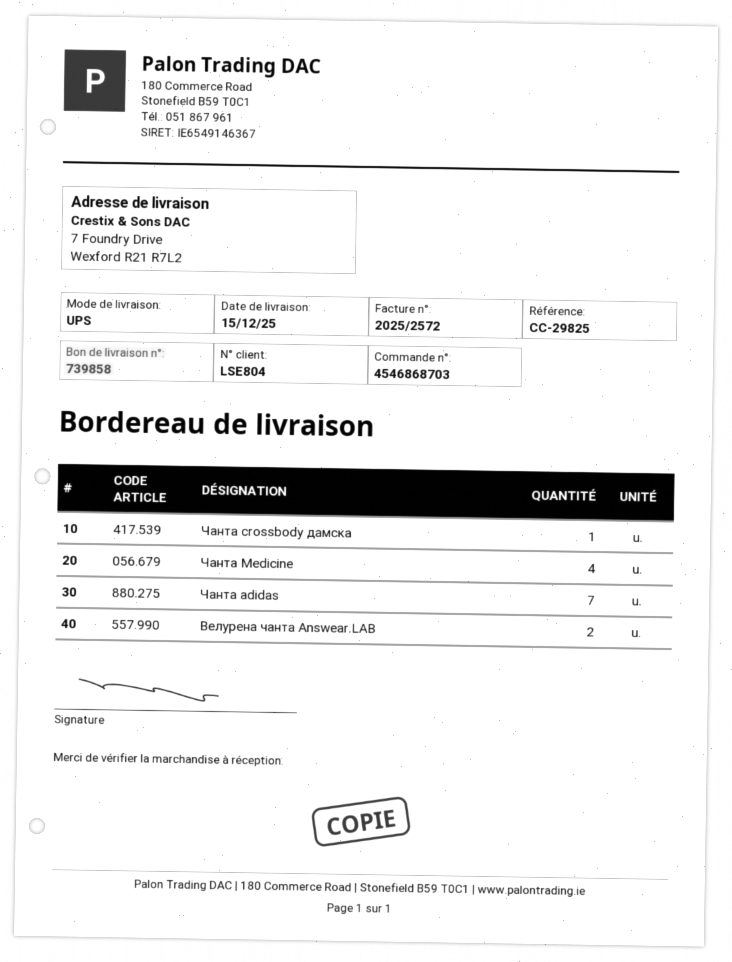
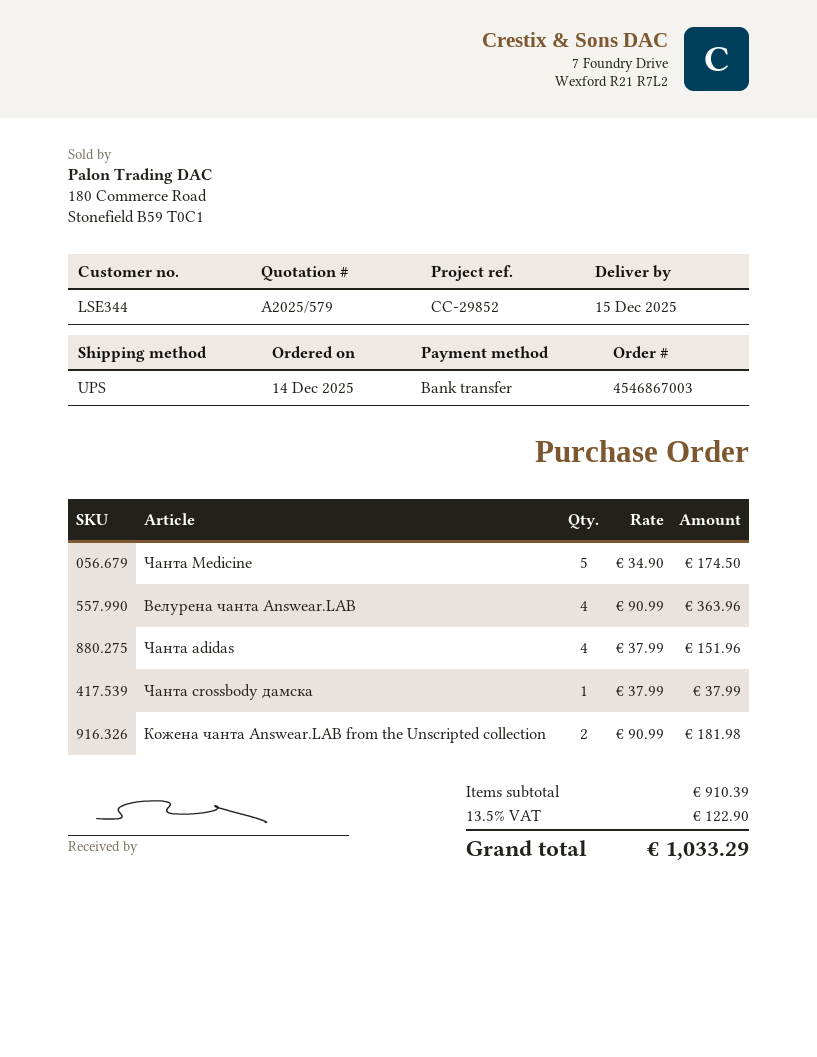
order number: 4546868703 -> 4546867003
customer number: LSE804 -> LSE344
reference: CC-29825 -> CC-29852
Чанта Medicine: 4 -> 5
Чанта adidas: 7 -> 4
Велурена чанта Answear.LAB: 2 -> 4
Кожена чанта Answear.LAB from the Unscripted collection: none -> 2

